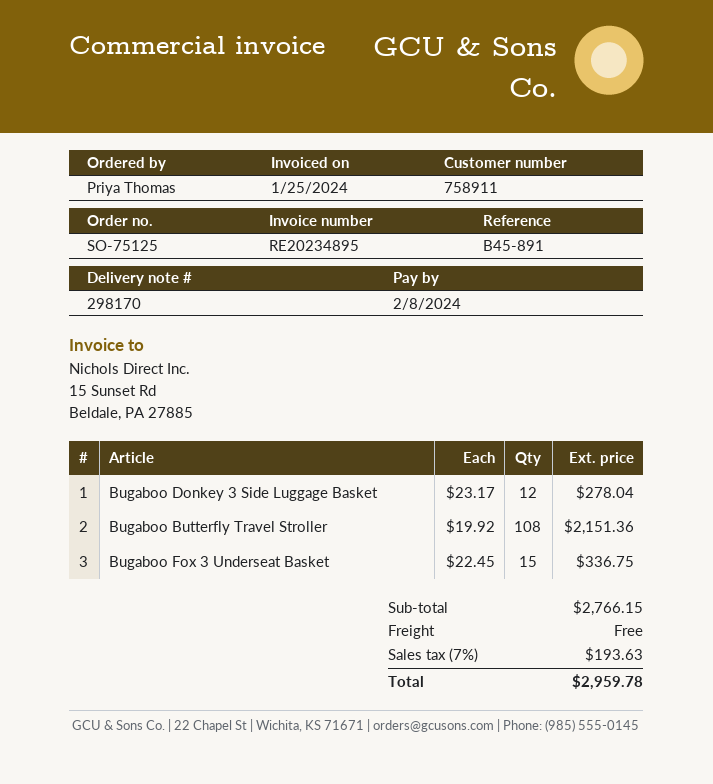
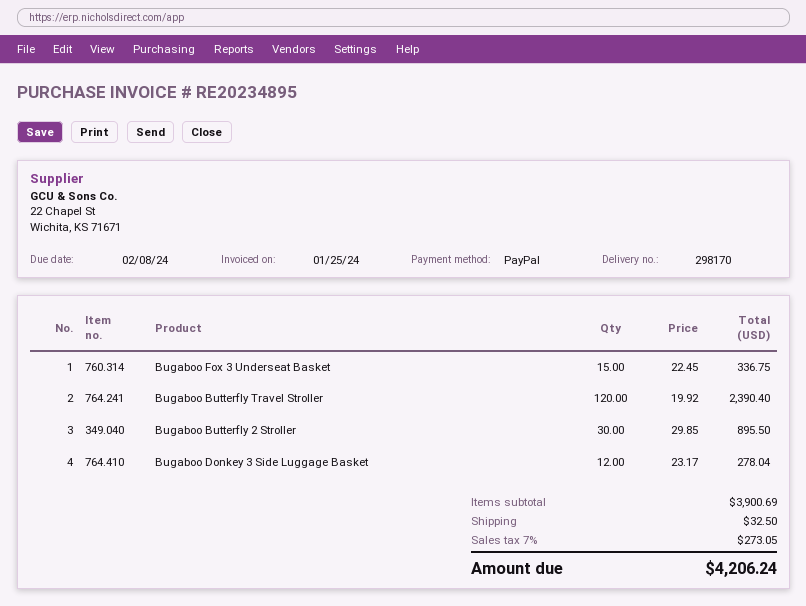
Bugaboo Butterfly Travel Stroller: 108 x 19.92 = 2151.36 -> 120 x 19.92 = 2390.40
Bugaboo Butterfly 2 Stroller: none -> 30 x 29.85 = 895.50
subtotal: 2766.15 -> 3900.69
shipping: 0.00 -> 32.50
tax: 7% = 193.63 -> 7% = 273.05
total: 2959.78 -> 4206.24

